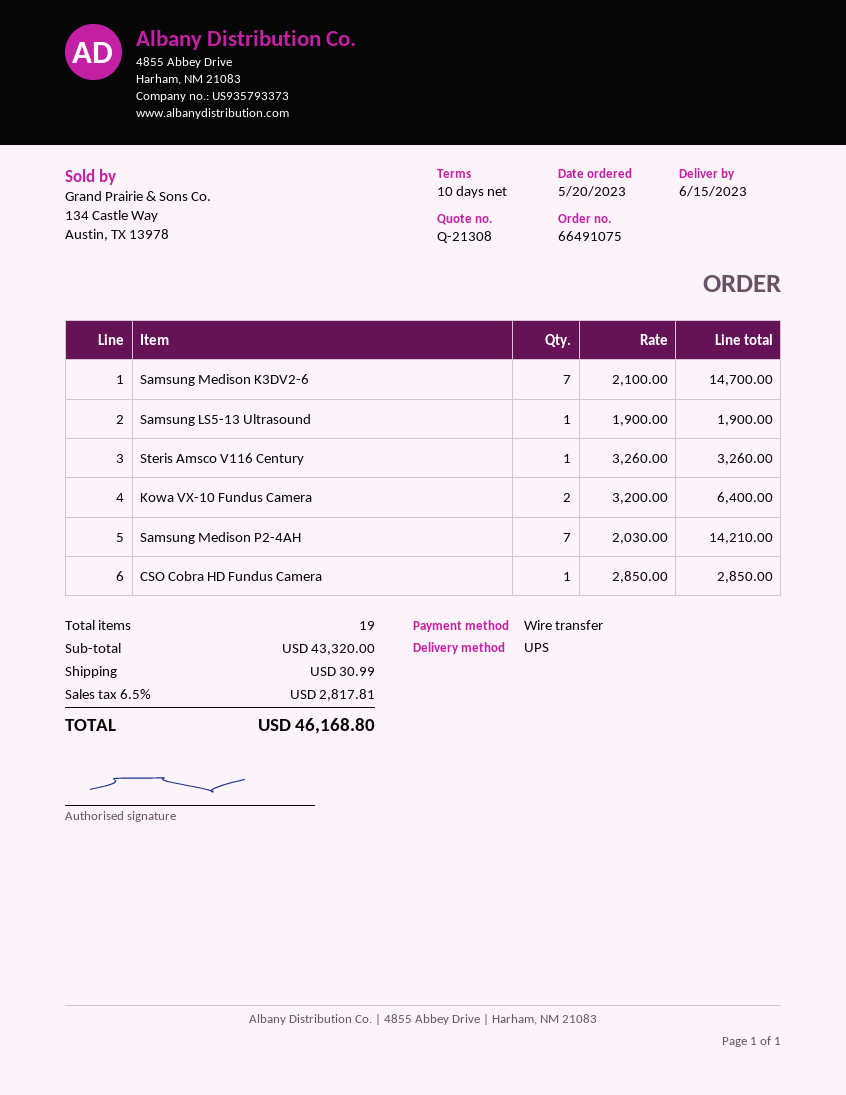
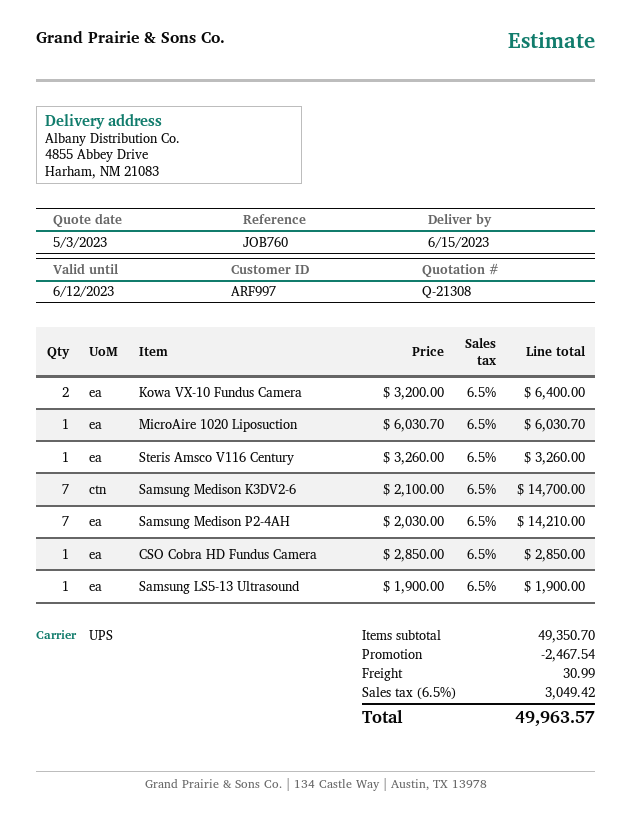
MicroAire 1020 Liposuction: none -> 1 x 6030.70 = 6030.70
subtotal: 43320.00 -> 49350.70
discount: none -> 2467.54
tax: 6.5% = 2817.81 -> 6.5% = 3049.42
total: 46168.80 -> 49963.57

